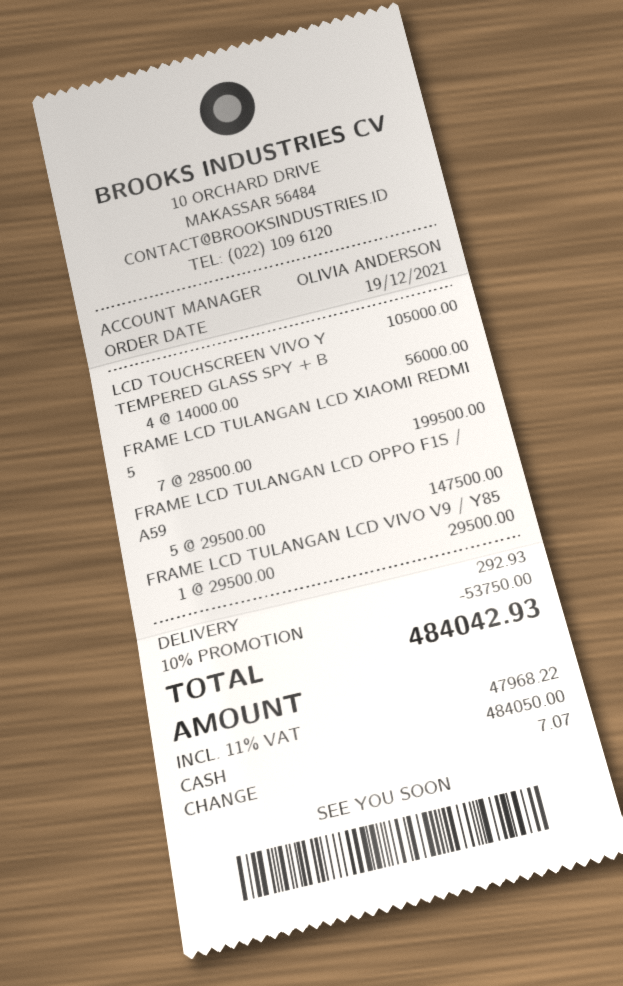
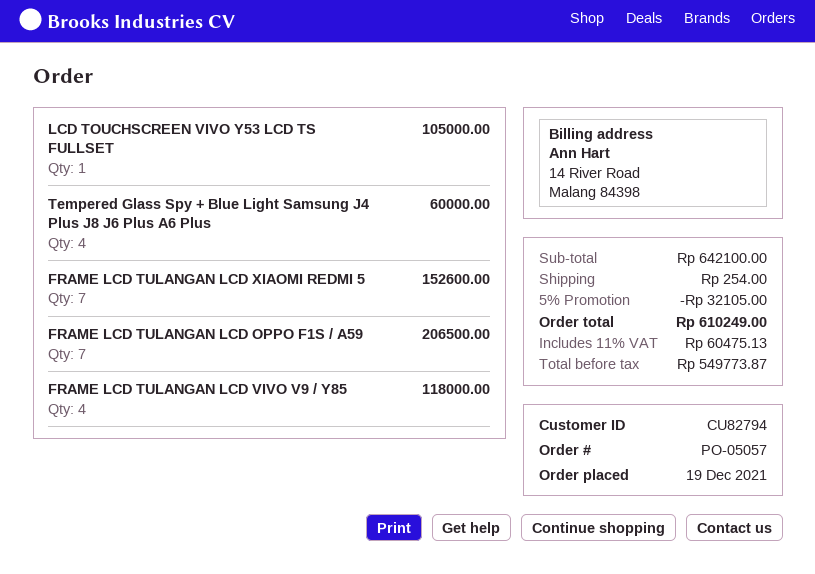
TEMPERED GLASS SPY + B: 4 for 56000.00 -> 4 for 60000.00
FRAME LCD TULANGAN LCD XIAOMI REDMI 5: 7 for 199500.00 -> 7 for 152600.00
FRAME LCD TULANGAN LCD OPPO F1S / A59: 5 for 147500.00 -> 7 for 206500.00
FRAME LCD TULANGAN LCD VIVO V9 / Y85: 1 for 29500.00 -> 4 for 118000.00
discount: 10% = 53750.00 -> 5% = 32105.00
shipping: 292.93 -> 254.00
tax: 11% = 47968.22 -> 11% = 60475.13
total: 484042.93 -> 610249.00

